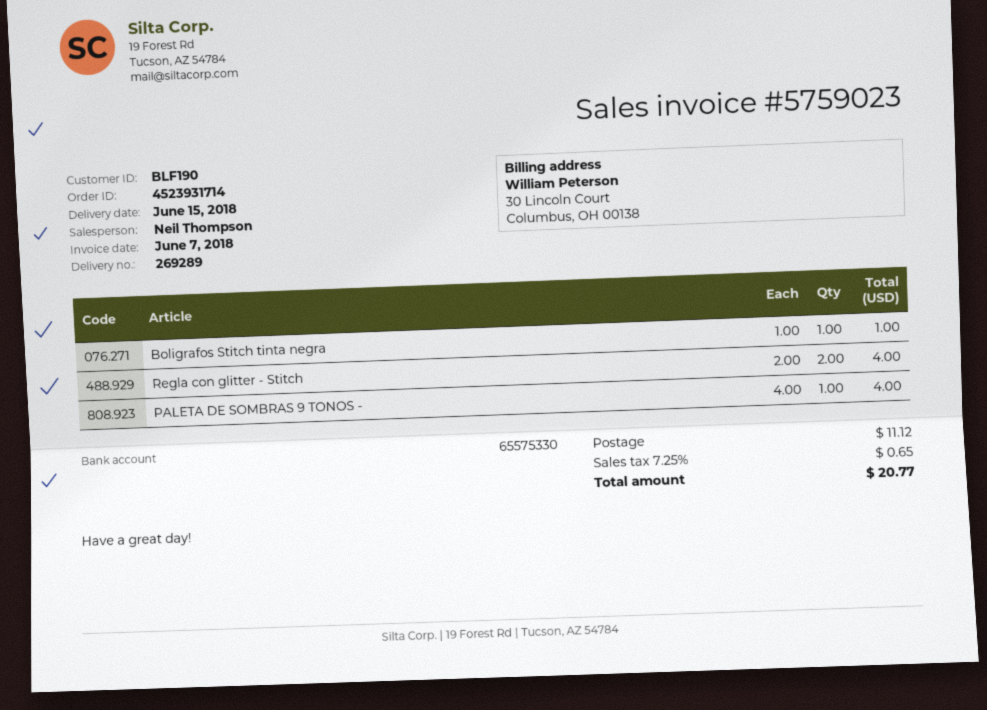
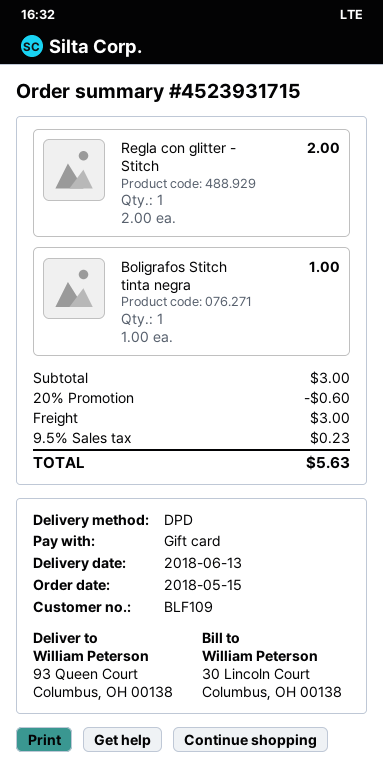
order number: 4523931714 -> 4523931715
delivery date: 2018-06-15 -> 2018-06-13
customer number: BLF190 -> BLF109
Regla con glitter - Stitch: 2 x 2.00 = 4.00 -> 1 x 2.00 = 2.00
PALETA DE SOMBRAS 9 TONOS -: 1 x 4.00 = 4.00 -> none
discount: none -> 20% = 0.60
shipping: 11.12 -> 3.00
tax: 7.25% = 0.65 -> 9.5% = 0.23
total: 20.77 -> 5.63

